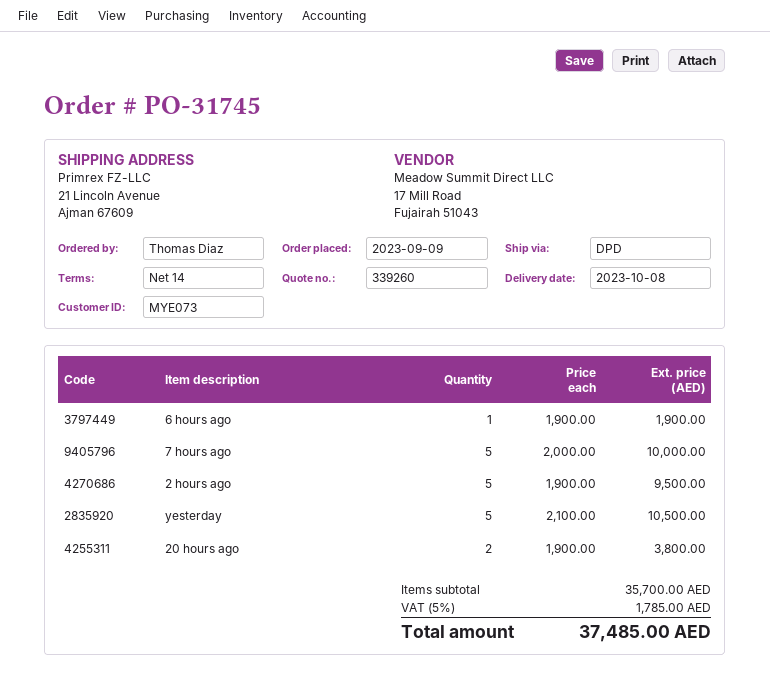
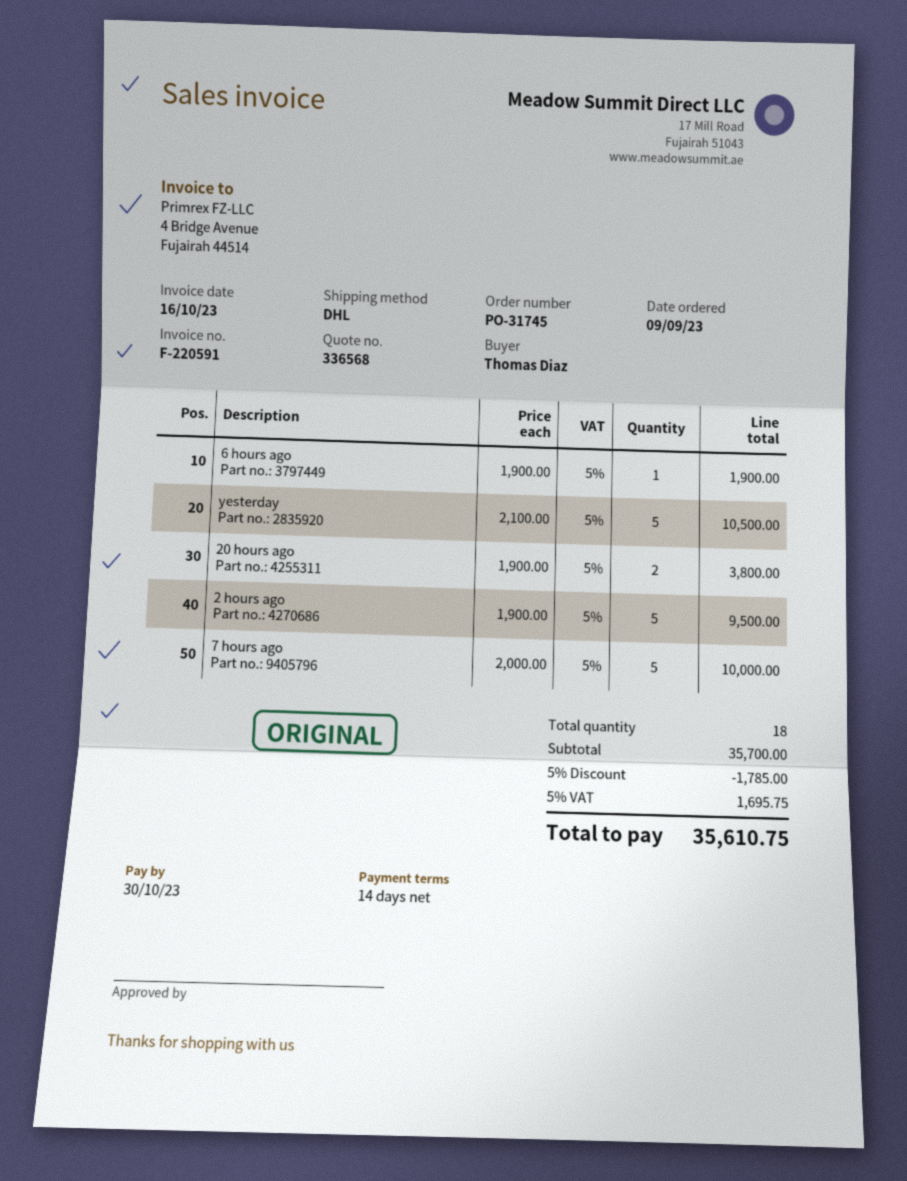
quote number: 339260 -> 336568
shipping method: DPD -> DHL
discount: none -> 5% = 1785.00
tax: 5% = 1785.00 -> 5% = 1695.75
total: 37485.00 -> 35610.75

